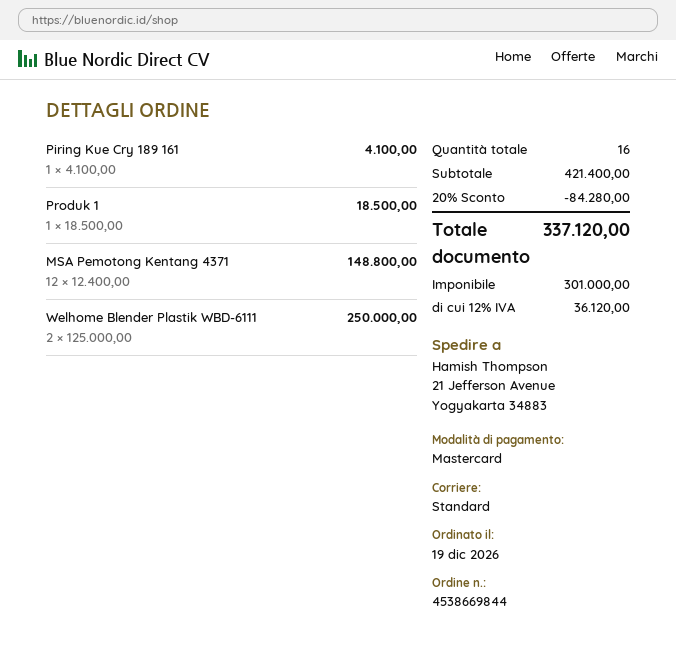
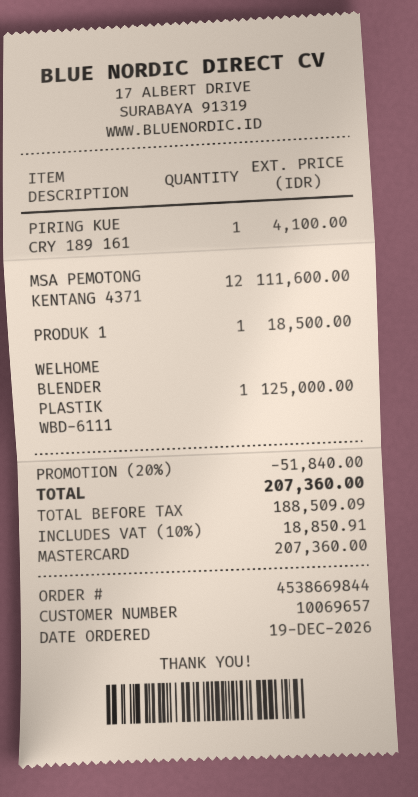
MSA Pemotong Kentang 4371: 12 for 148800.00 -> 12 for 111600.00
Welhome Blender Plastik WBD-6111: 2 for 250000.00 -> 1 for 125000.00
discount: 20% = 84280.00 -> 20% = 51840.00
net: 301000.00 -> 188509.09
tax: 12% = 36120.00 -> 10% = 18850.91
total: 337120.00 -> 207360.00

